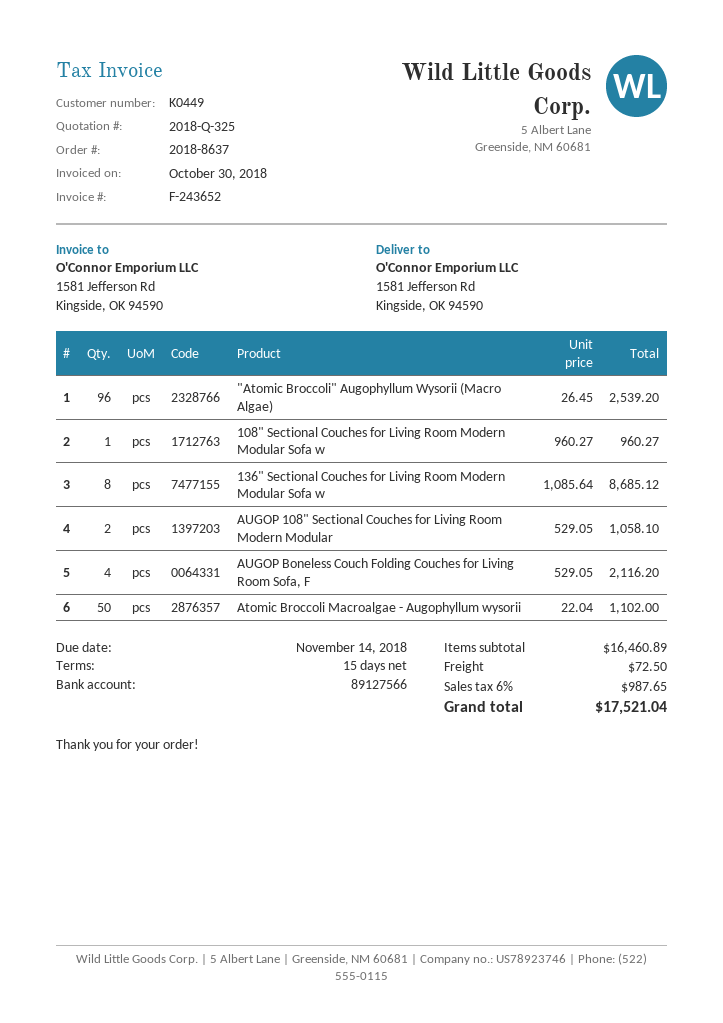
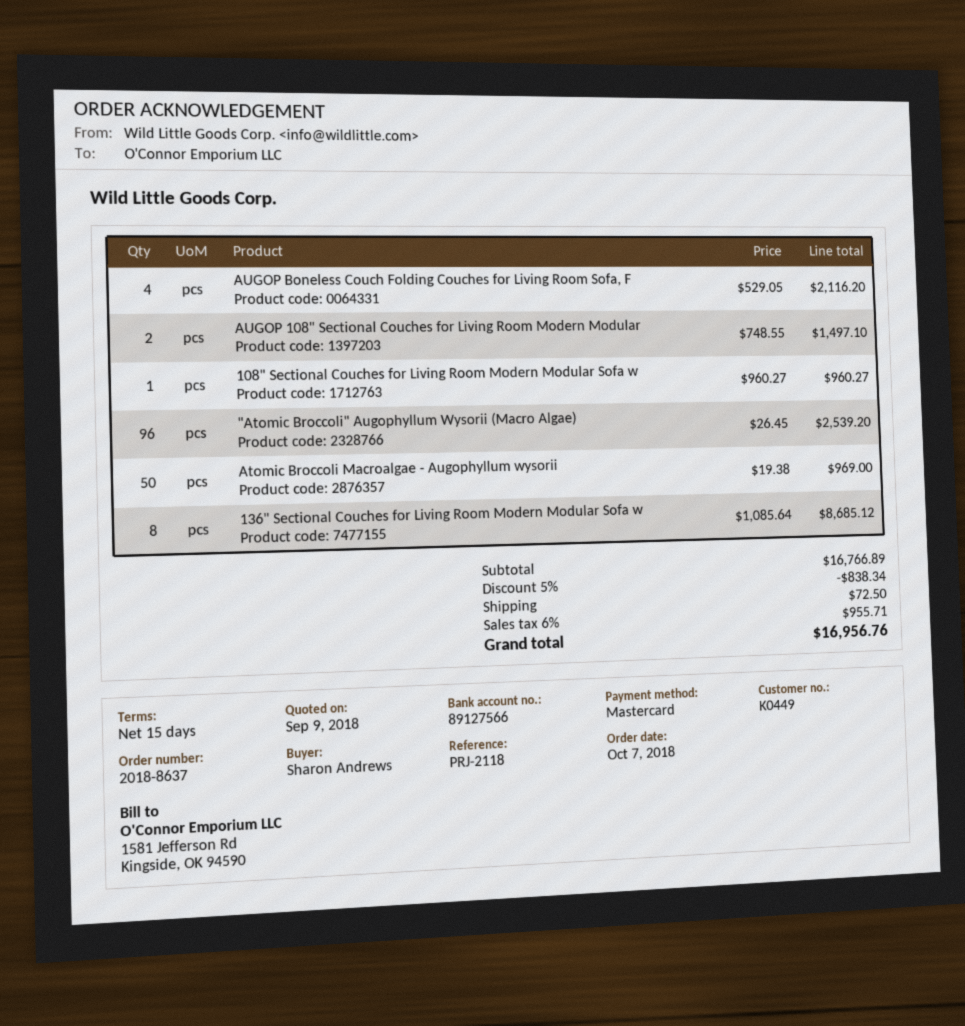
AUGOP 108" Sectional Couches for Living Room Modern Modular: 2 x 529.05 = 1058.10 -> 2 x 748.55 = 1497.10
Atomic Broccoli Macroalgae - Augophyllum wysorii: 50 x 22.04 = 1102.00 -> 50 x 19.38 = 969.00
subtotal: 16460.89 -> 16766.89
discount: none -> 5% = 838.34
tax: 6% = 987.65 -> 6% = 955.71
total: 17521.04 -> 16956.76

